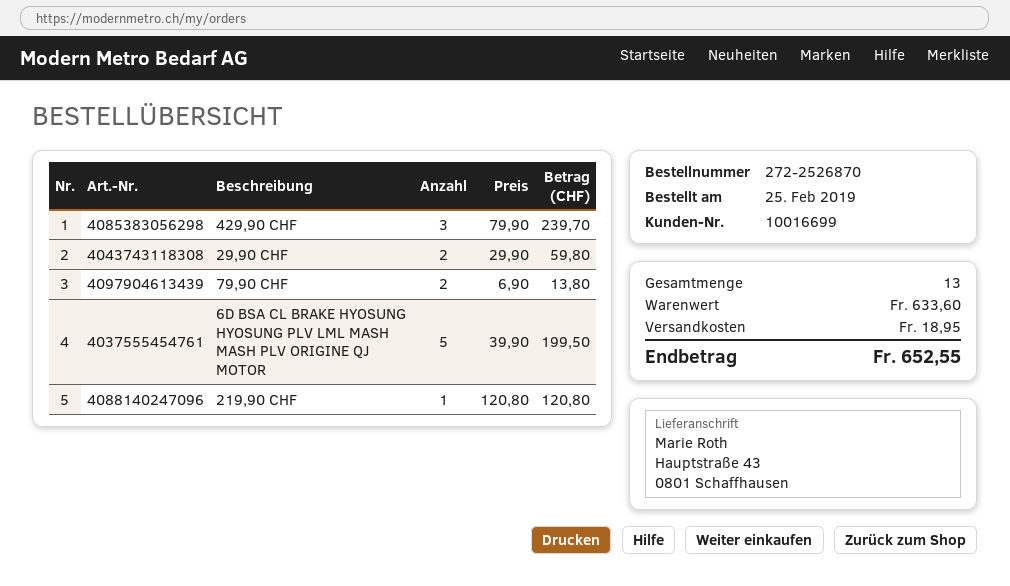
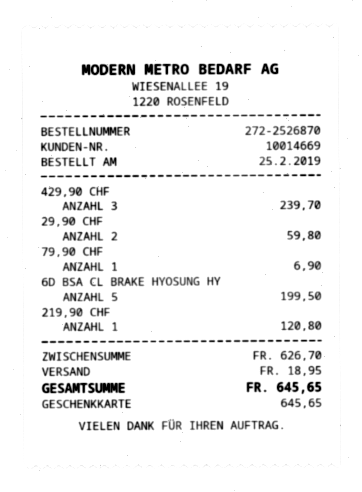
customer number: 10016699 -> 10014669
79,90 CHF: 2 for 13.80 -> 1 for 6.90
subtotal: 633.60 -> 626.70
total: 652.55 -> 645.65

